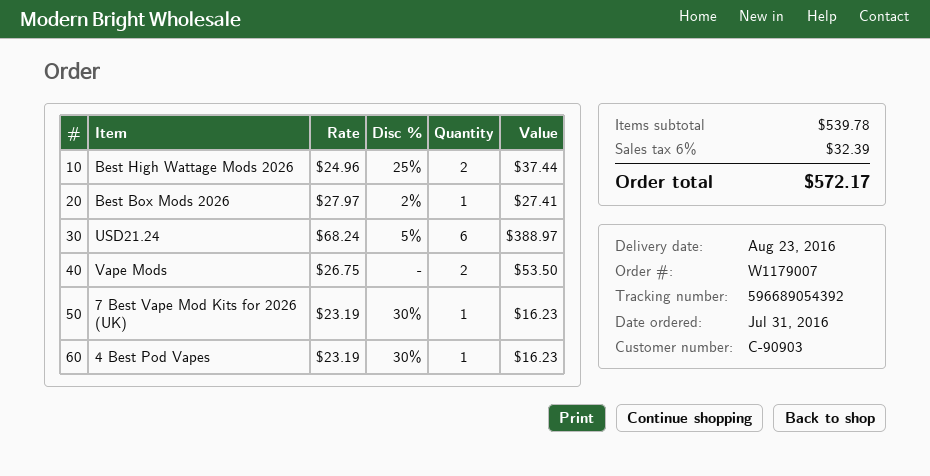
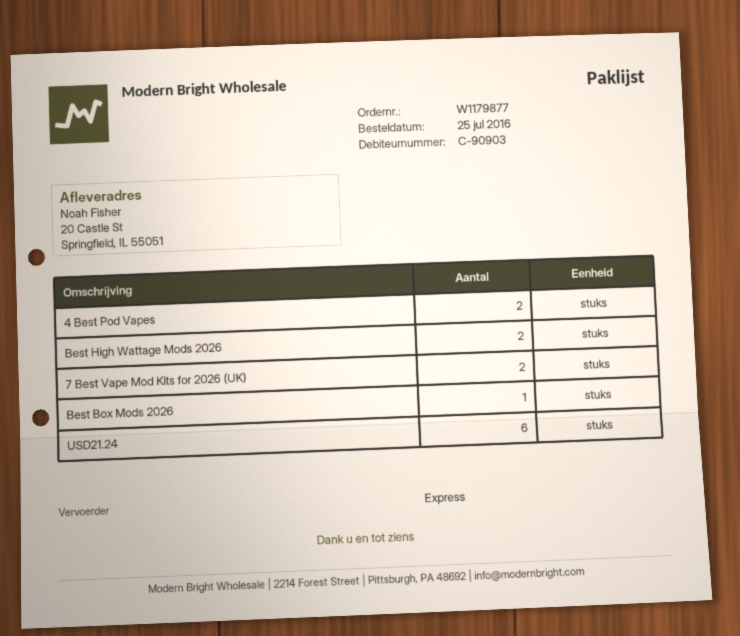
order number: W1179007 -> W1179877
order date: 2016-07-31 -> 2016-07-25
Vape Mods: 2 -> none
7 Best Vape Mod Kits for 2026 (UK): 1 -> 2
4 Best Pod Vapes: 1 -> 2

